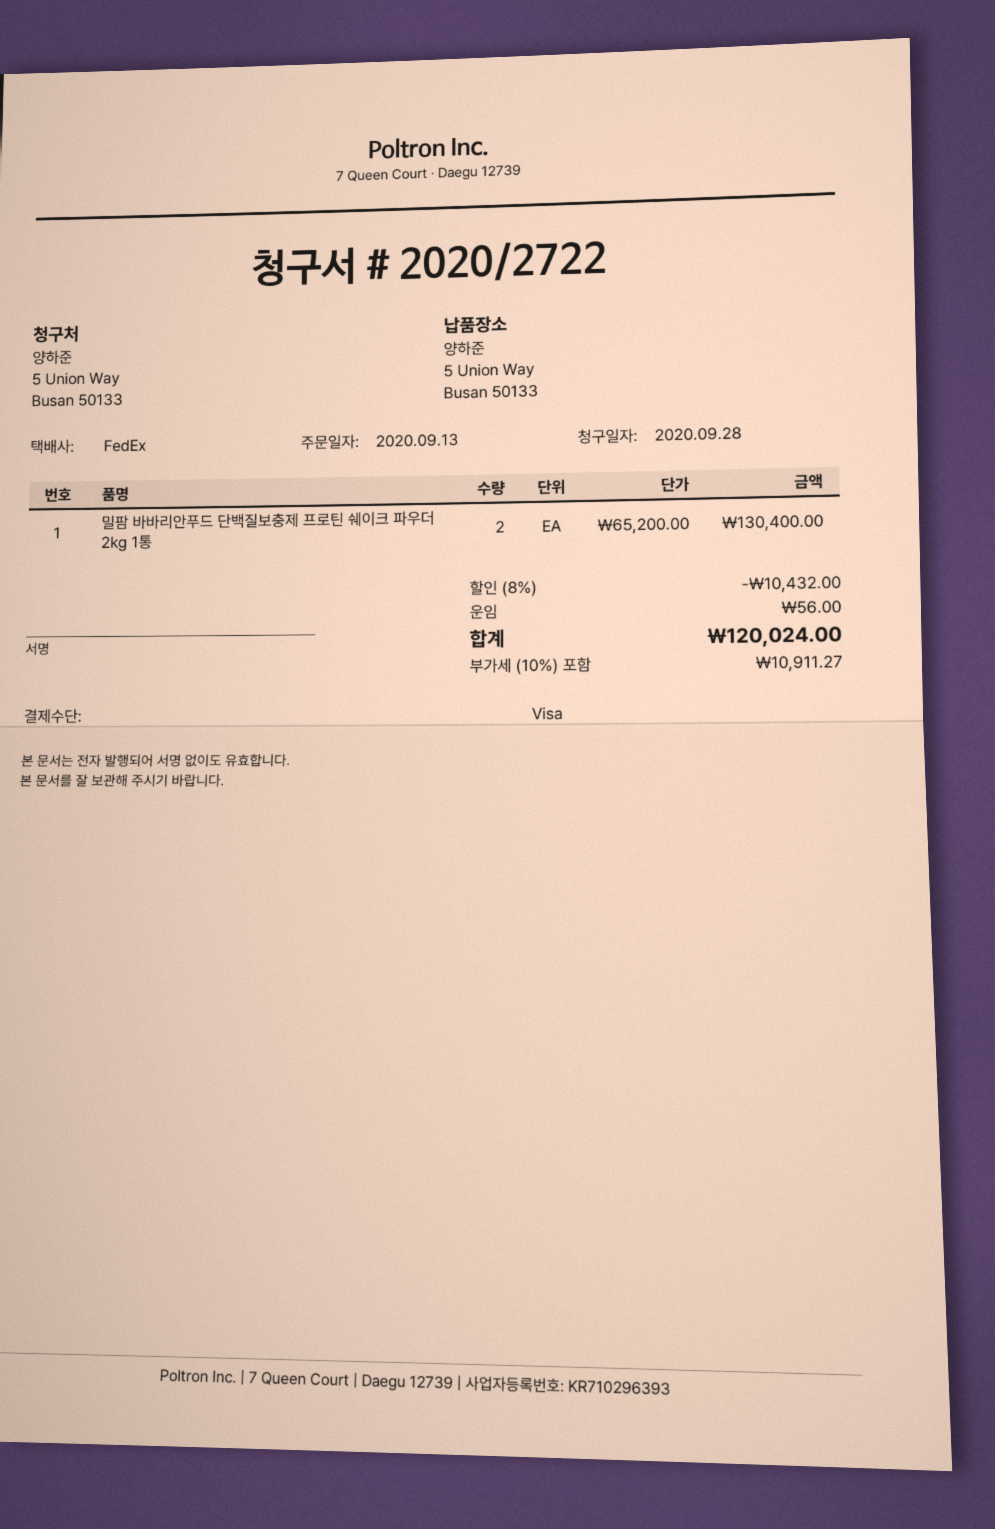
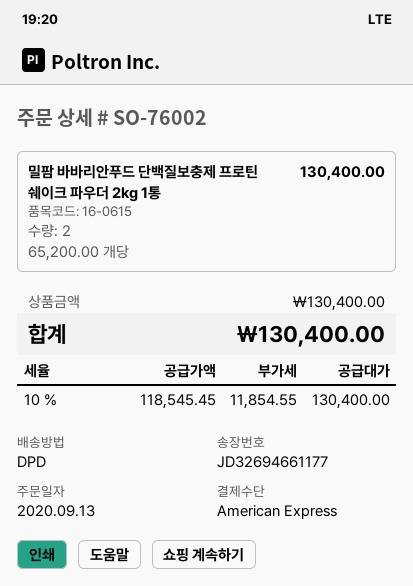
payment method: Visa -> American Express
shipping method: FedEx -> DPD
discount: 8% = 10432.00 -> none
shipping: 56.00 -> none
tax: 10% = 10911.27 -> 10% = 11854.55
total: 120024.00 -> 130400.00

